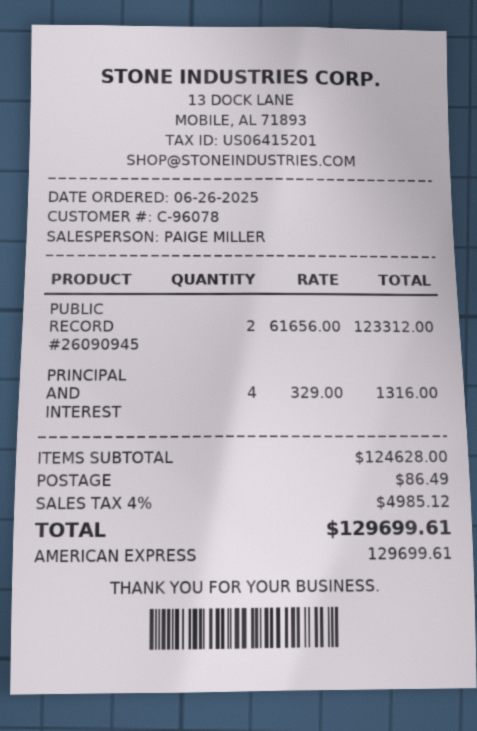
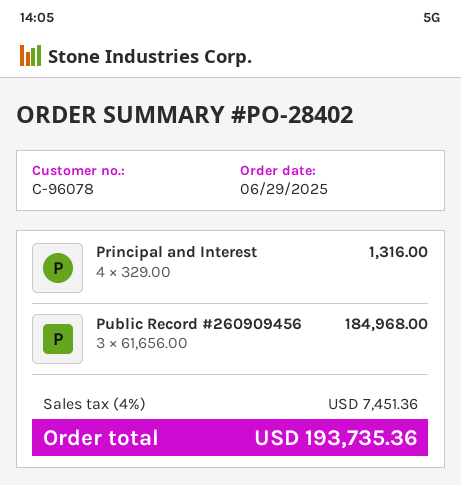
order date: 2025-06-26 -> 2025-06-29
PUBLIC RECORD #26090945: 2 x 61656.00 = 123312.00 -> 3 x 61656.00 = 184968.00
shipping: 86.49 -> none
tax: 4% = 4985.12 -> 4% = 7451.36
total: 129699.61 -> 193735.36

